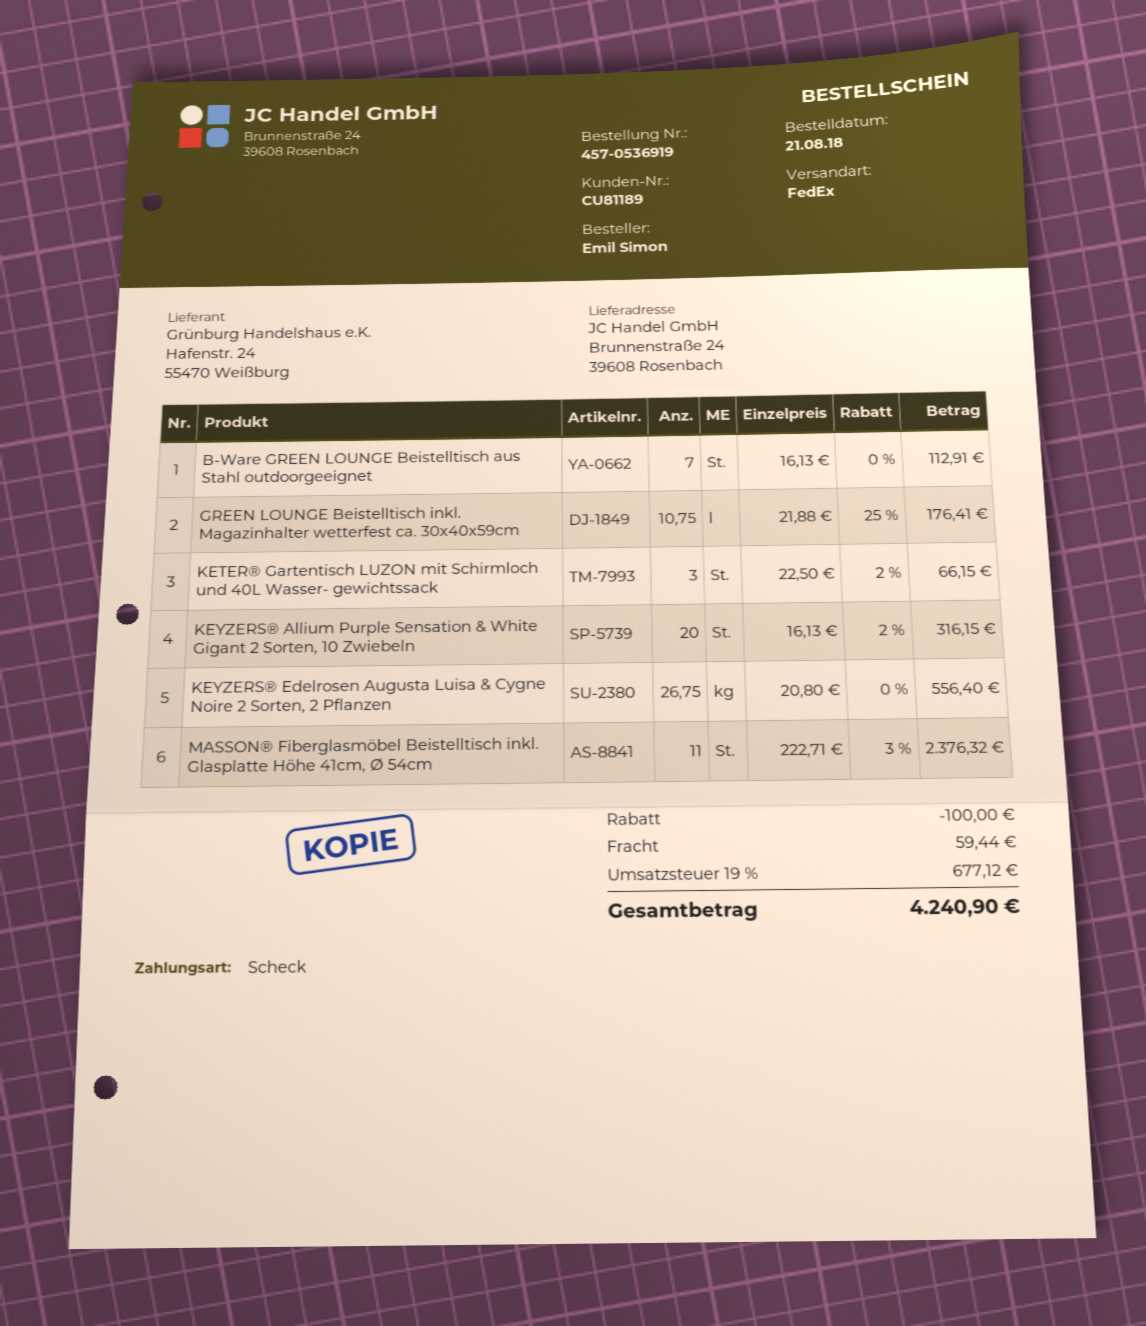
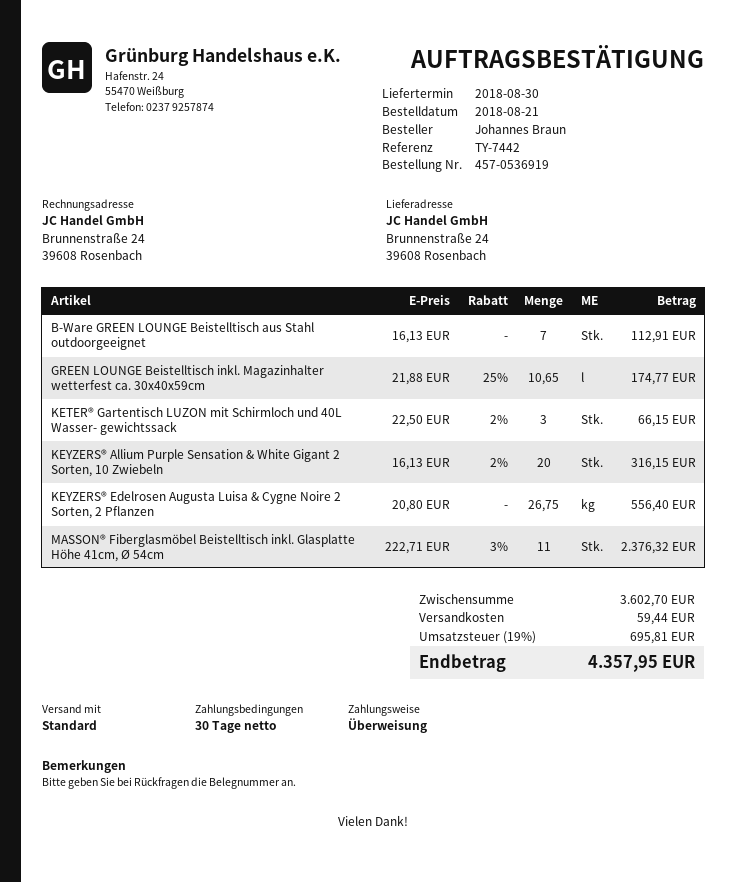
ordered by: Emil Simon -> Johannes Braun
payment method: cheque -> bank transfer
shipping method: FedEx -> standard
GREEN LOUNGE Beistelltisch inkl. Magazinhalter wetterfest ca. 30x40x59cm: 10.75 x 21.88 - 25% = 176.41 -> 10.65 x 21.88 - 25% = 174.77
discount: 100.00 -> none
tax: 19% = 677.12 -> 19% = 695.81
total: 4240.90 -> 4357.95

